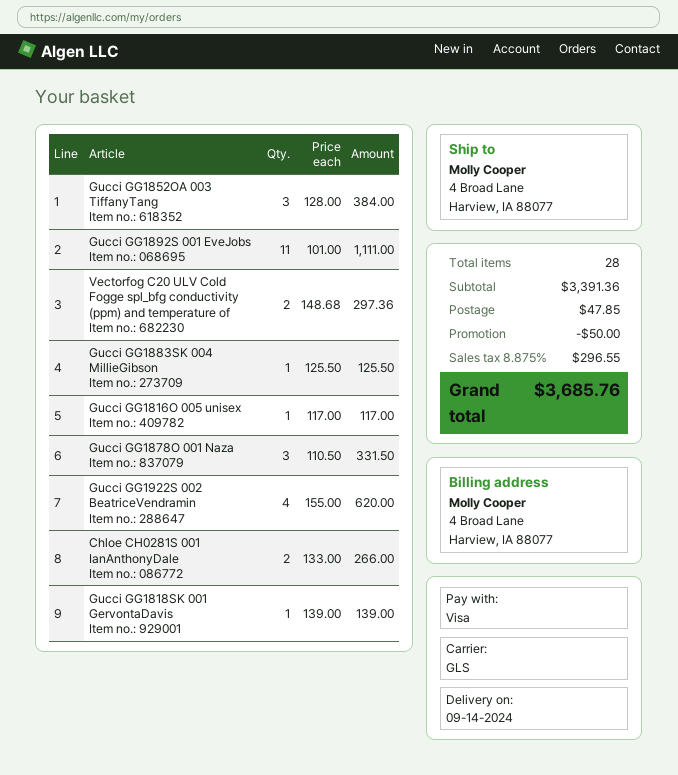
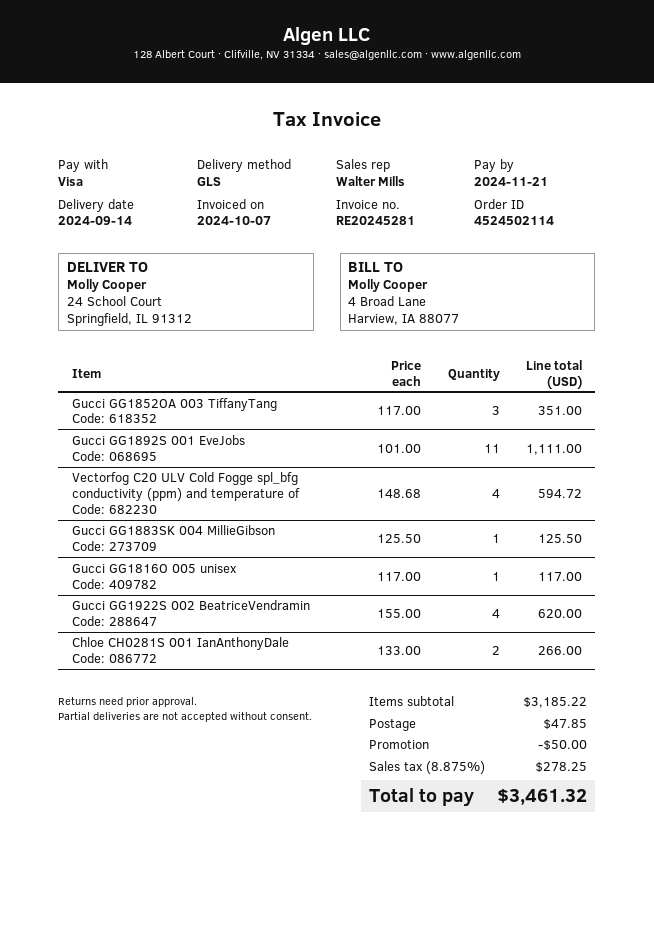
ship to: 4 Broad Lane, Harview, IA 88077 -> 24 School Court, Springfield, IL 91312
Gucci GG1852OA 003 TiffanyTang: 3 x 128.00 = 384.00 -> 3 x 117.00 = 351.00
Vectorfog C20 ULV Cold Fogge spl_bfg conductivity (ppm) and temperature of: 2 x 148.68 = 297.36 -> 4 x 148.68 = 594.72
Gucci GG1878O 001 Naza: 3 x 110.50 = 331.50 -> none
Gucci GG1818SK 001 GervontaDavis: 1 x 139.00 = 139.00 -> none
subtotal: 3391.36 -> 3185.22
tax: 8.875% = 296.55 -> 8.875% = 278.25
total: 3685.76 -> 3461.32

